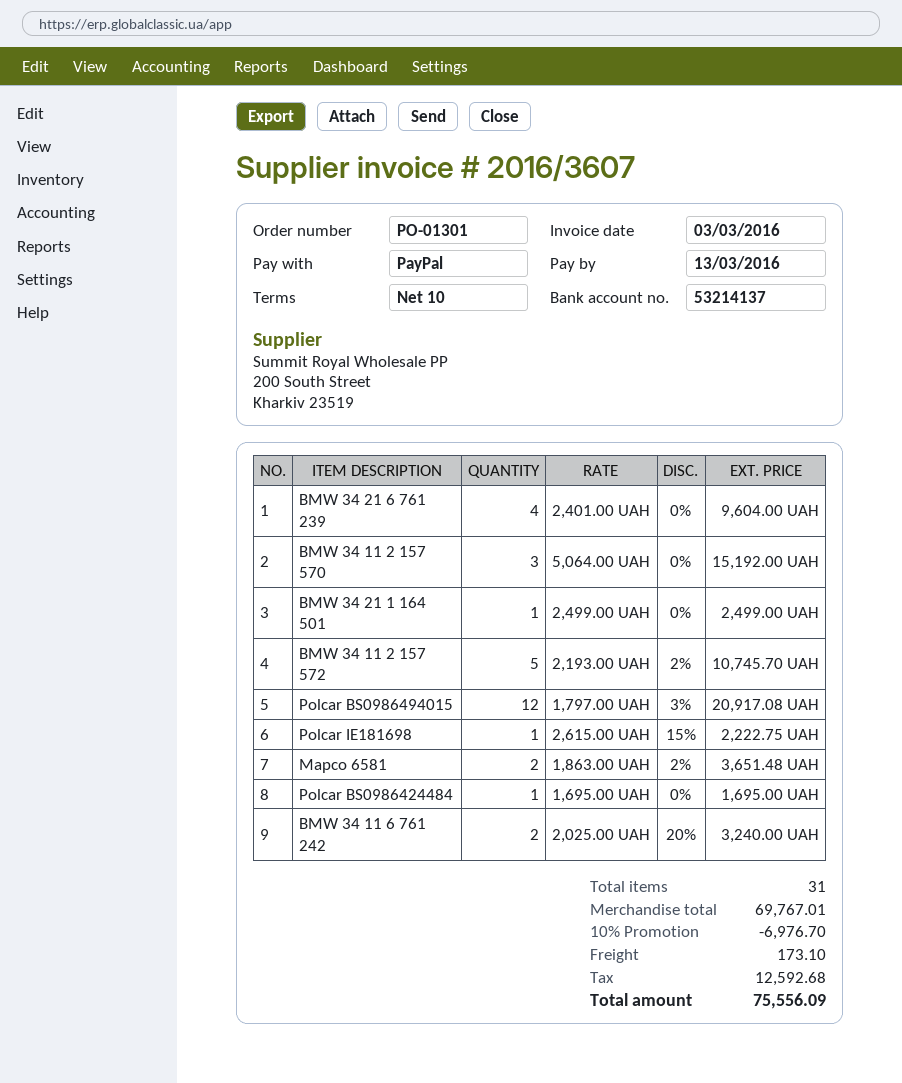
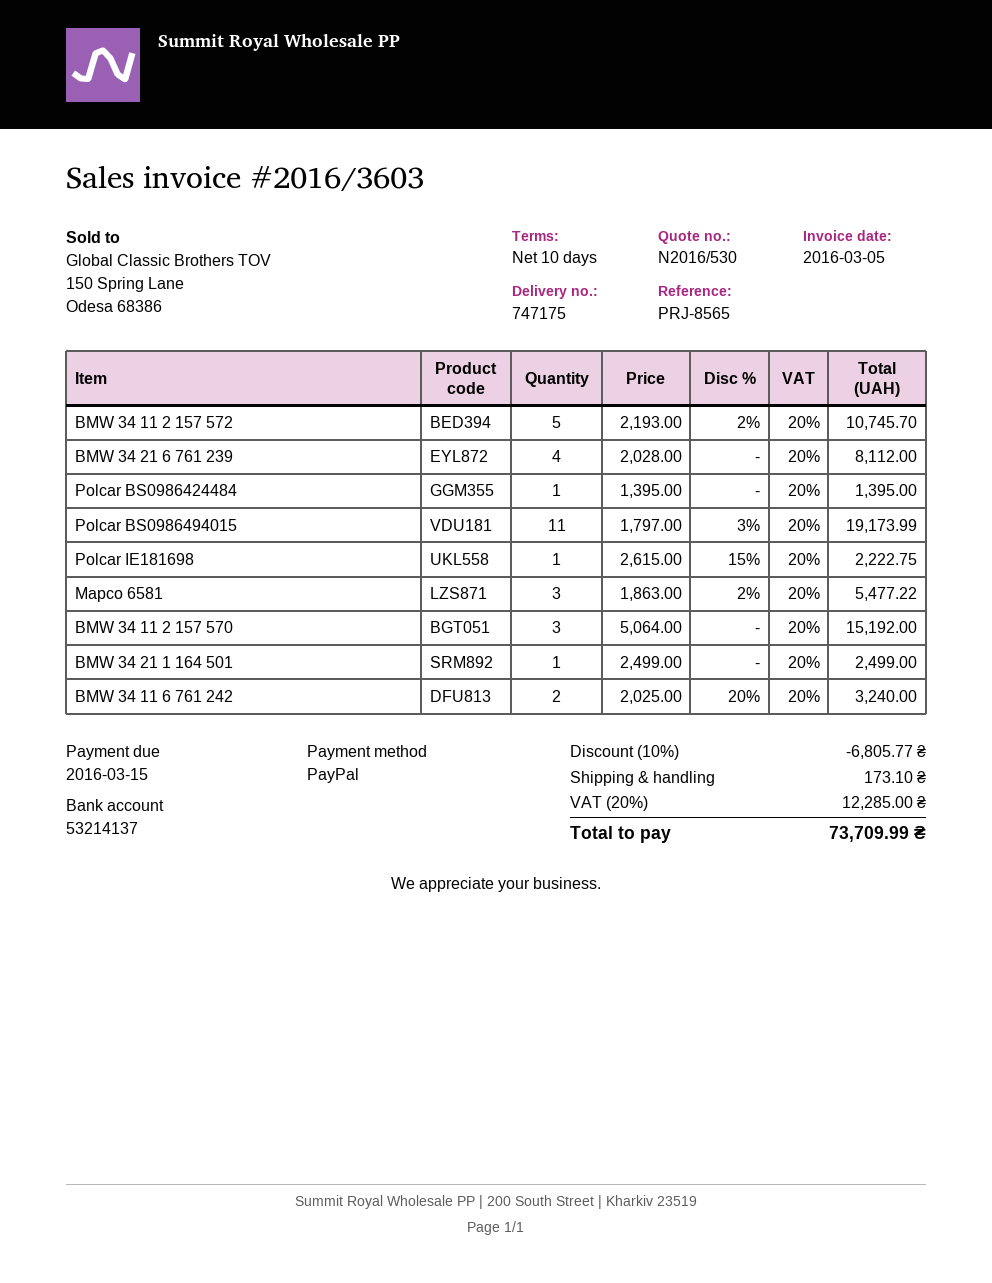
invoice number: 2016/3607 -> 2016/3603
invoice date: 2016-03-03 -> 2016-03-05
due date: 2016-03-13 -> 2016-03-15
BMW 34 21 6 761 239: 4 x 2401.00 = 9604.00 -> 4 x 2028.00 = 8112.00
Polcar BS0986494015: 12 x 1797.00 - 3% = 20917.08 -> 11 x 1797.00 - 3% = 19173.99
Mapco 6581: 2 x 1863.00 - 2% = 3651.48 -> 3 x 1863.00 - 2% = 5477.22
Polcar BS0986424484: 1 x 1695.00 = 1695.00 -> 1 x 1395.00 = 1395.00
discount: 10% = 6976.70 -> 10% = 6805.77
tax: 12592.68 -> 12285.00
total: 75556.09 -> 73709.99

